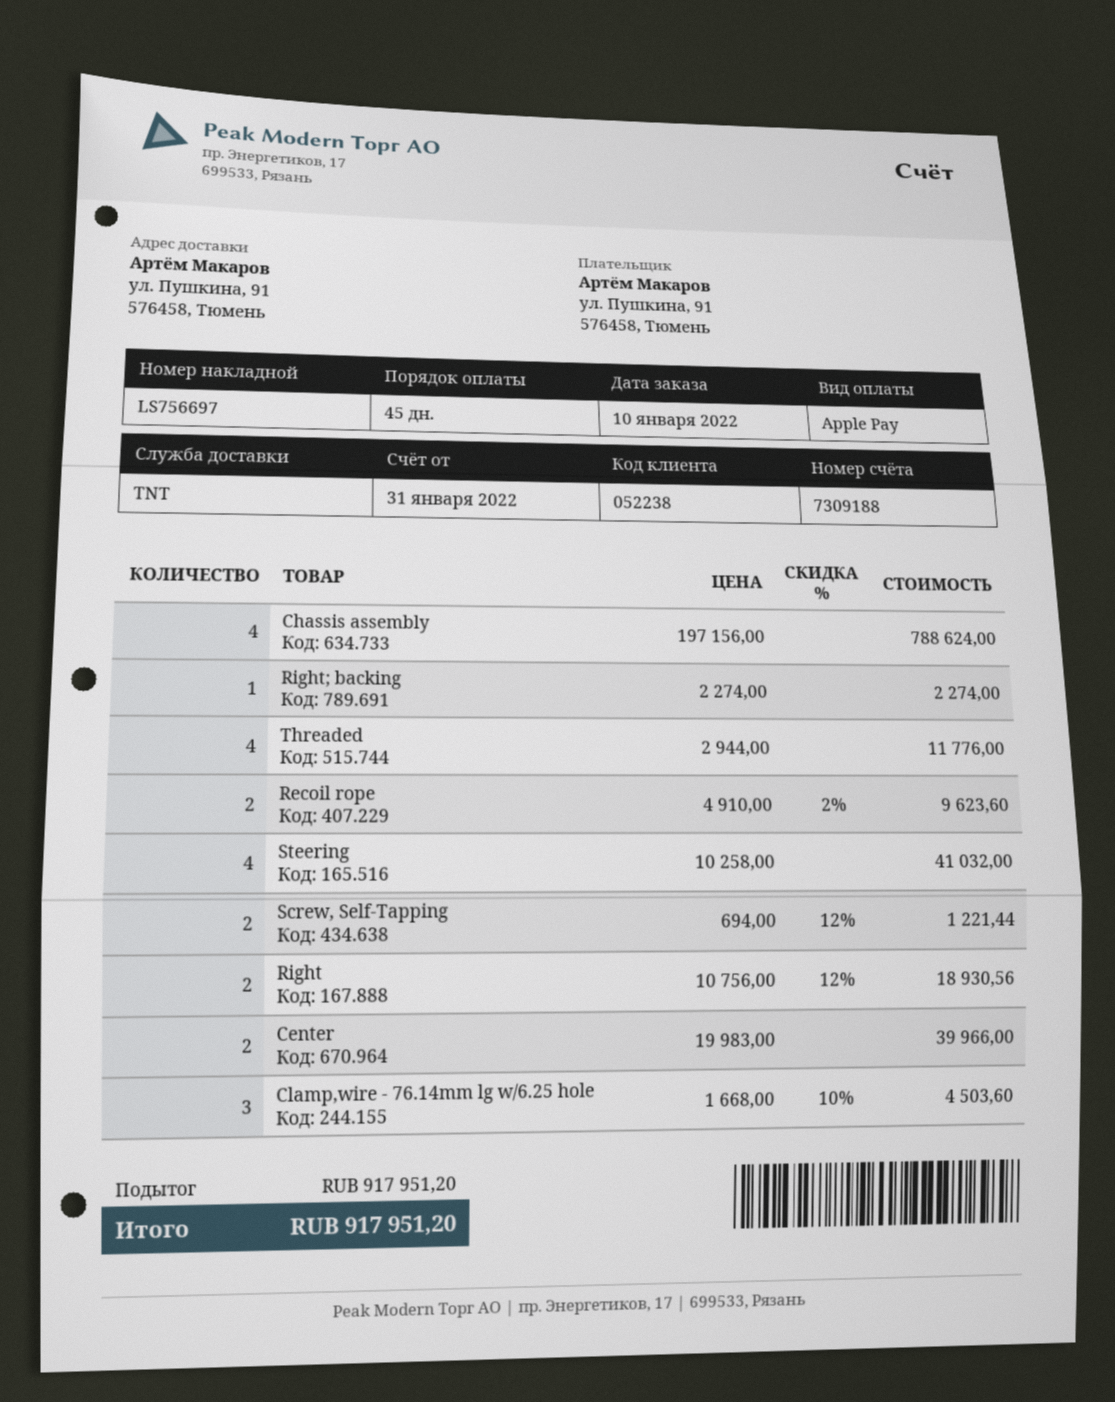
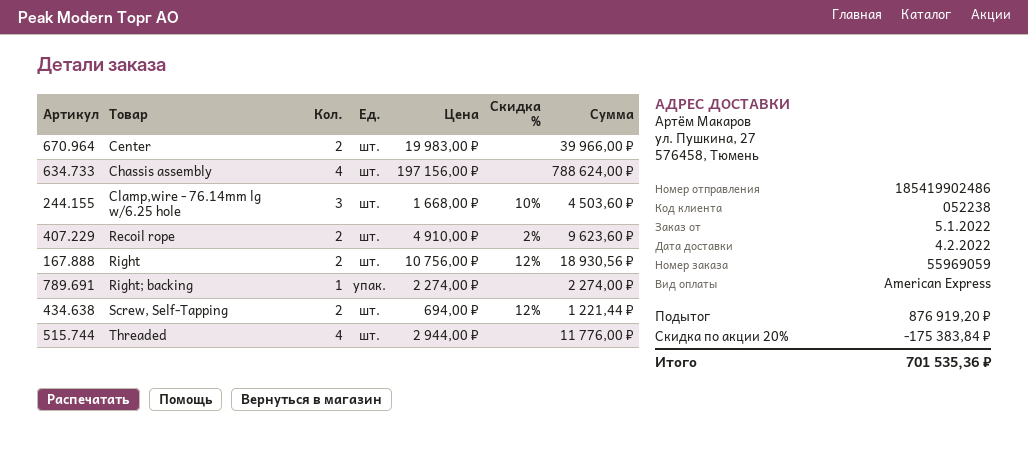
order date: 2022-01-10 -> 2022-01-05
payment method: Apple Pay -> American Express
ship to: ул. Пушкина, 91, 576458, Тюмень -> ул. Пушкина, 27, 576458, Тюмень
Steering: 4 x 10258.00 = 41032.00 -> none
subtotal: 917951.20 -> 876919.20
discount: none -> 20% = 175383.84
total: 917951.20 -> 701535.36

